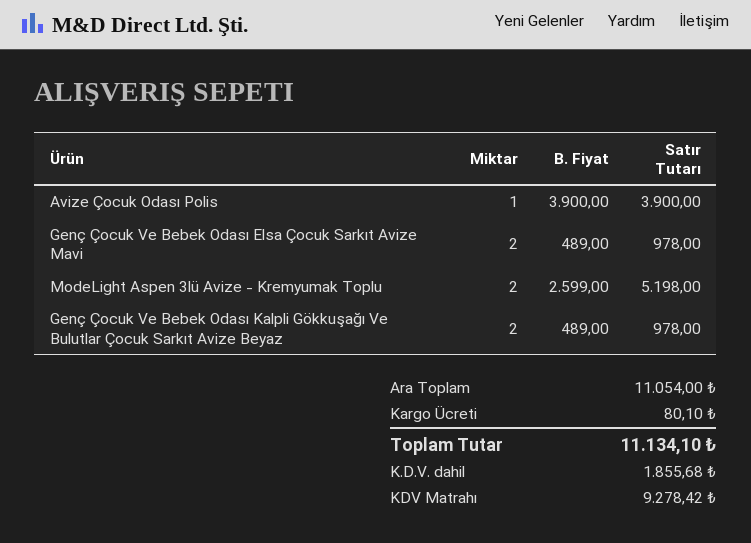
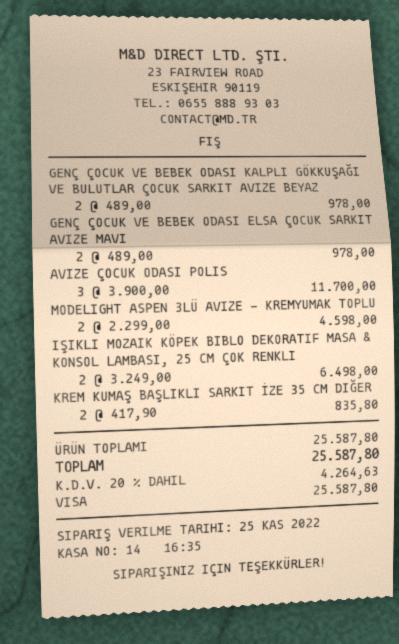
Avize Çocuk Odası Polis: 1 x 3900.00 = 3900.00 -> 3 x 3900.00 = 11700.00
ModeLight Aspen 3lü Avize - Kremyumak Toplu: 2 x 2599.00 = 5198.00 -> 2 x 2299.00 = 4598.00
IŞIKLI MOZAIK KÖPEK BIBLO DEKORATIF MASA & KONSOL LAMBASI, 25 CM ÇOK RENKLI: none -> 2 x 3249.00 = 6498.00
KREM KUMAŞ BAŞLIKLI SARKIT İZE 35 CM DIĞER: none -> 2 x 417.90 = 835.80
subtotal: 11054.00 -> 25587.80
shipping: 80.10 -> none
tax: 1855.68 -> 4264.63
total: 11134.10 -> 25587.80

